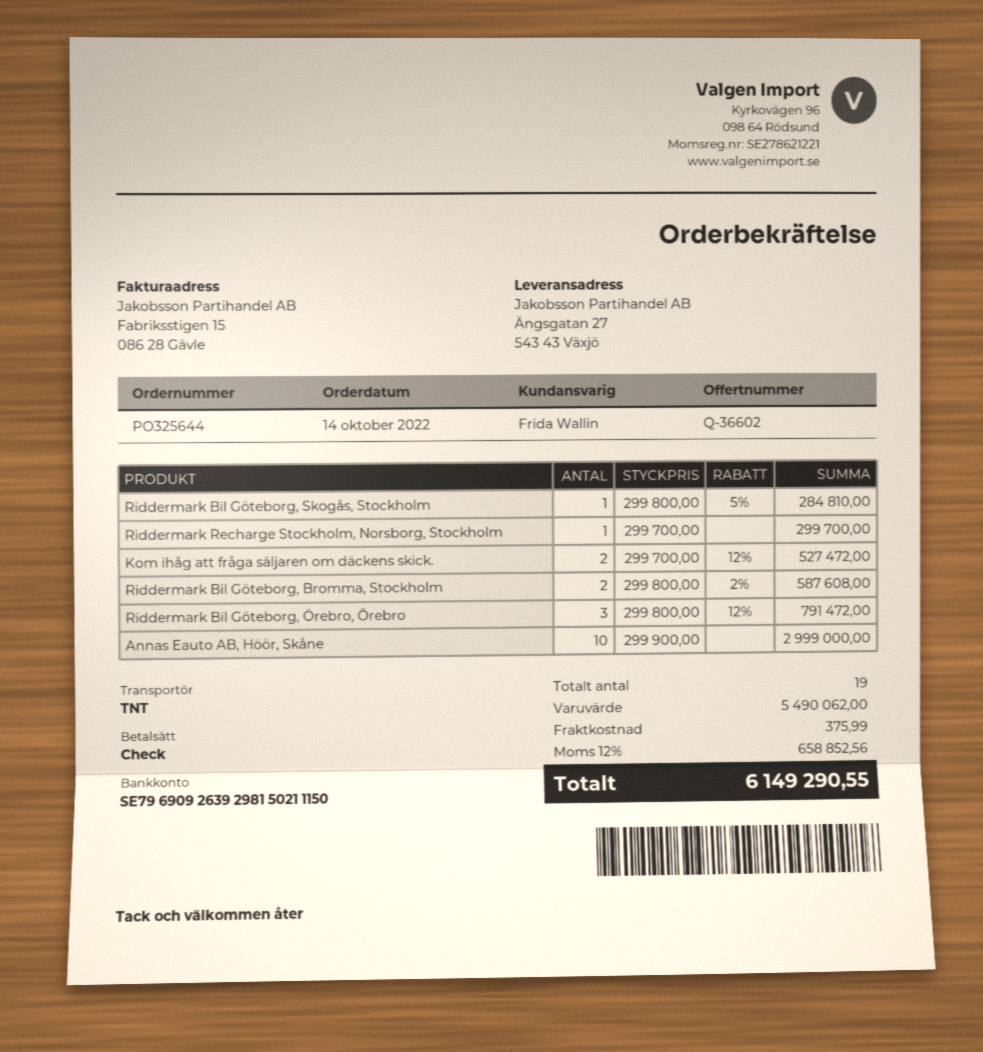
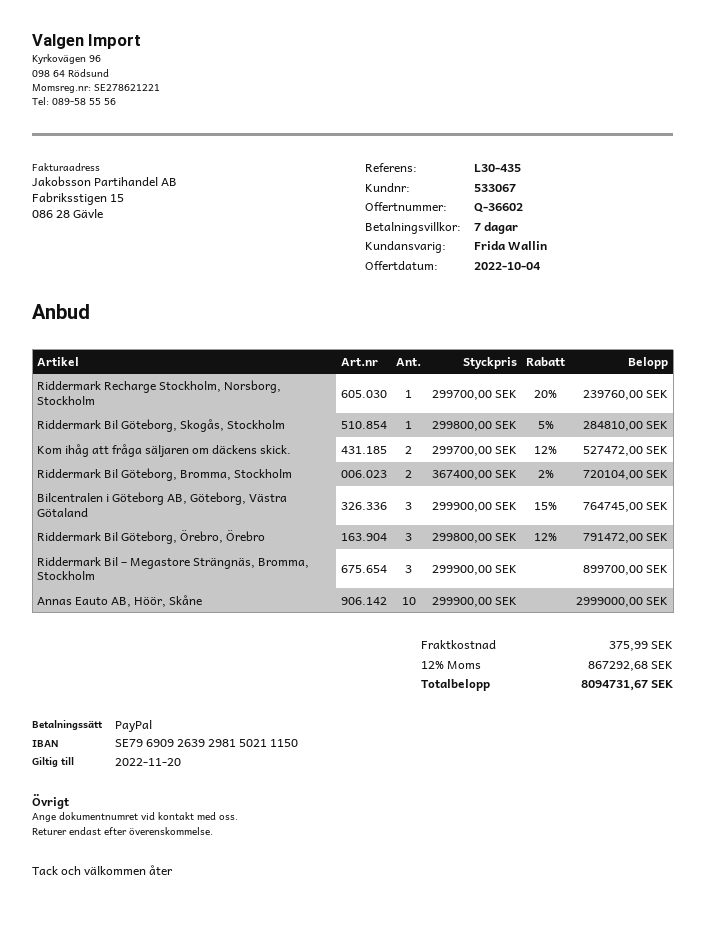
payment method: cheque -> PayPal
Riddermark Recharge Stockholm, Norsborg, Stockholm: 1 x 299700.00 = 299700.00 -> 1 x 299700.00 - 20% = 239760.00
Riddermark Bil Göteborg, Bromma, Stockholm: 2 x 299800.00 - 2% = 587608.00 -> 2 x 367400.00 - 2% = 720104.00
Bilcentralen i Göteborg AB, Göteborg, Västra Götaland: none -> 3 x 299900.00 - 15% = 764745.00
Riddermark Bil – Megastore Strängnäs, Bromma, Stockholm: none -> 3 x 299900.00 = 899700.00
tax: 12% = 658852.56 -> 12% = 867292.68
total: 6149290.55 -> 8094731.67

